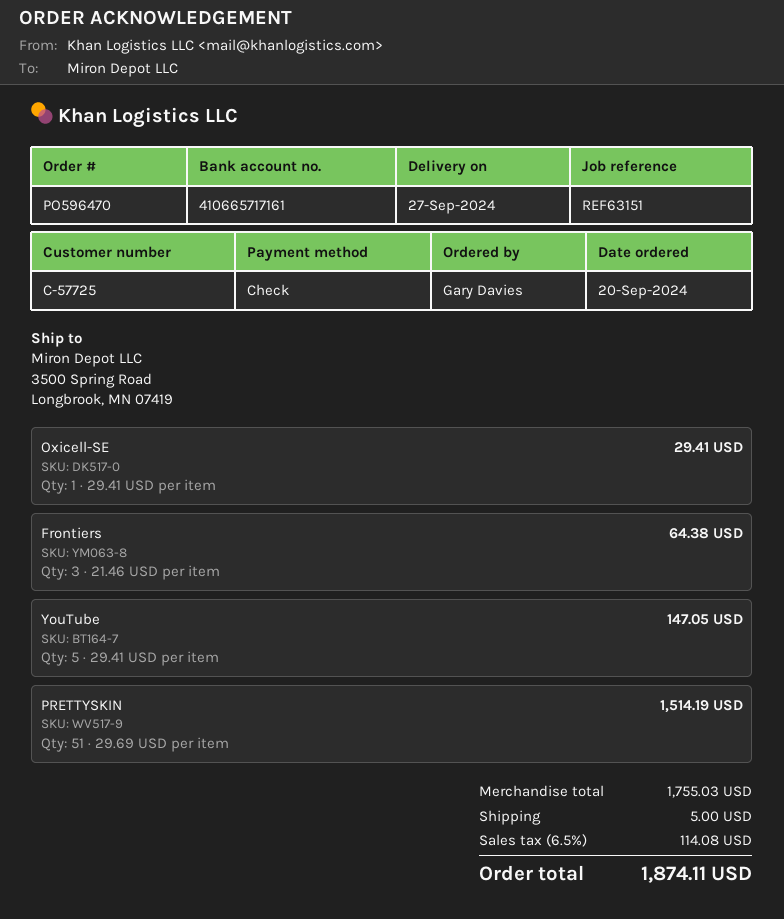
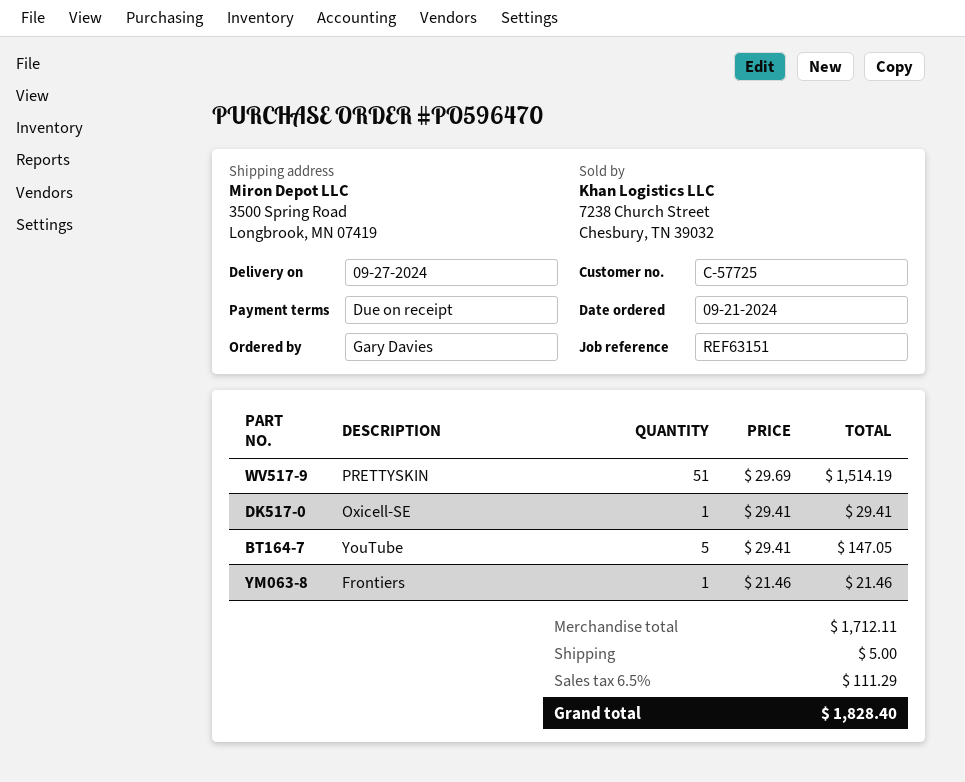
order date: 2024-09-20 -> 2024-09-21
Frontiers: 3 x 21.46 = 64.38 -> 1 x 21.46 = 21.46
subtotal: 1755.03 -> 1712.11
tax: 6.5% = 114.08 -> 6.5% = 111.29
total: 1874.11 -> 1828.40

